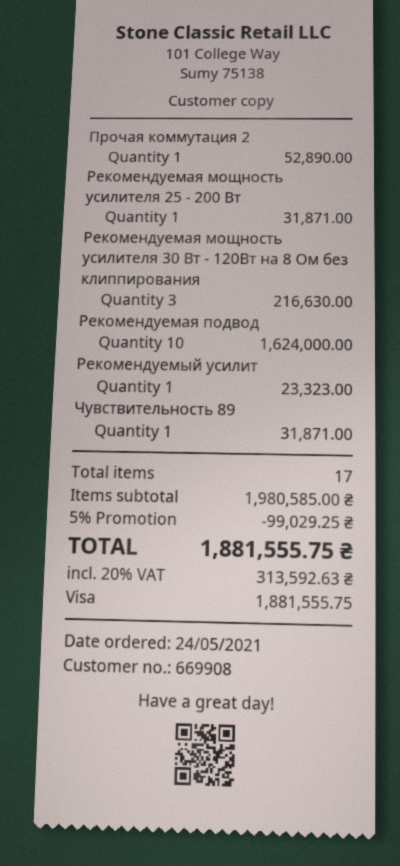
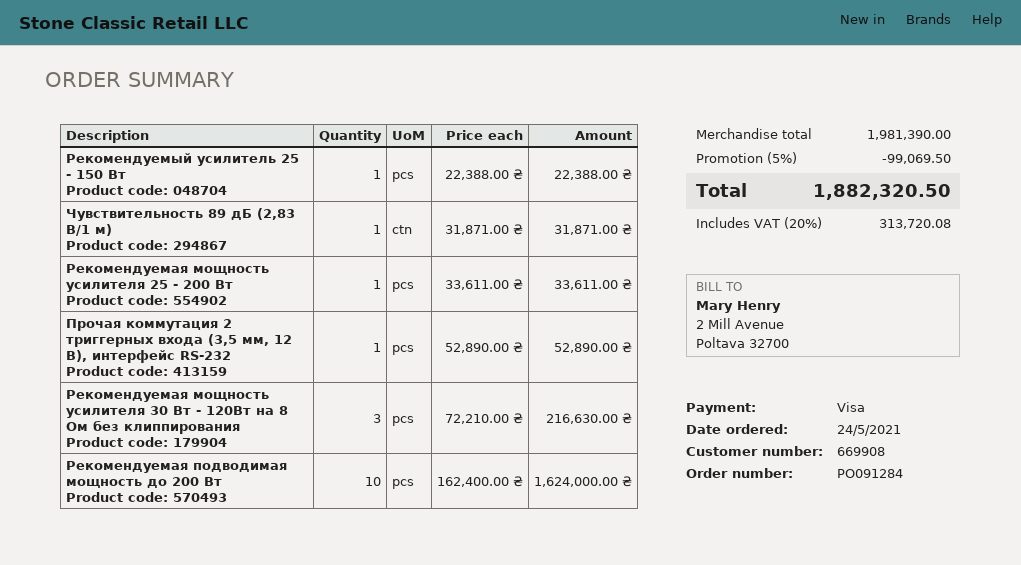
Рекомендуемая мощность усилителя 25 - 200 Вт: 1 for 31871.00 -> 1 for 33611.00
Рекомендуемый усилит: 1 for 23323.00 -> 1 for 22388.00
subtotal: 1980585.00 -> 1981390.00
discount: 5% = 99029.25 -> 5% = 99069.50
tax: 20% = 313592.63 -> 20% = 313720.08
total: 1881555.75 -> 1882320.50

